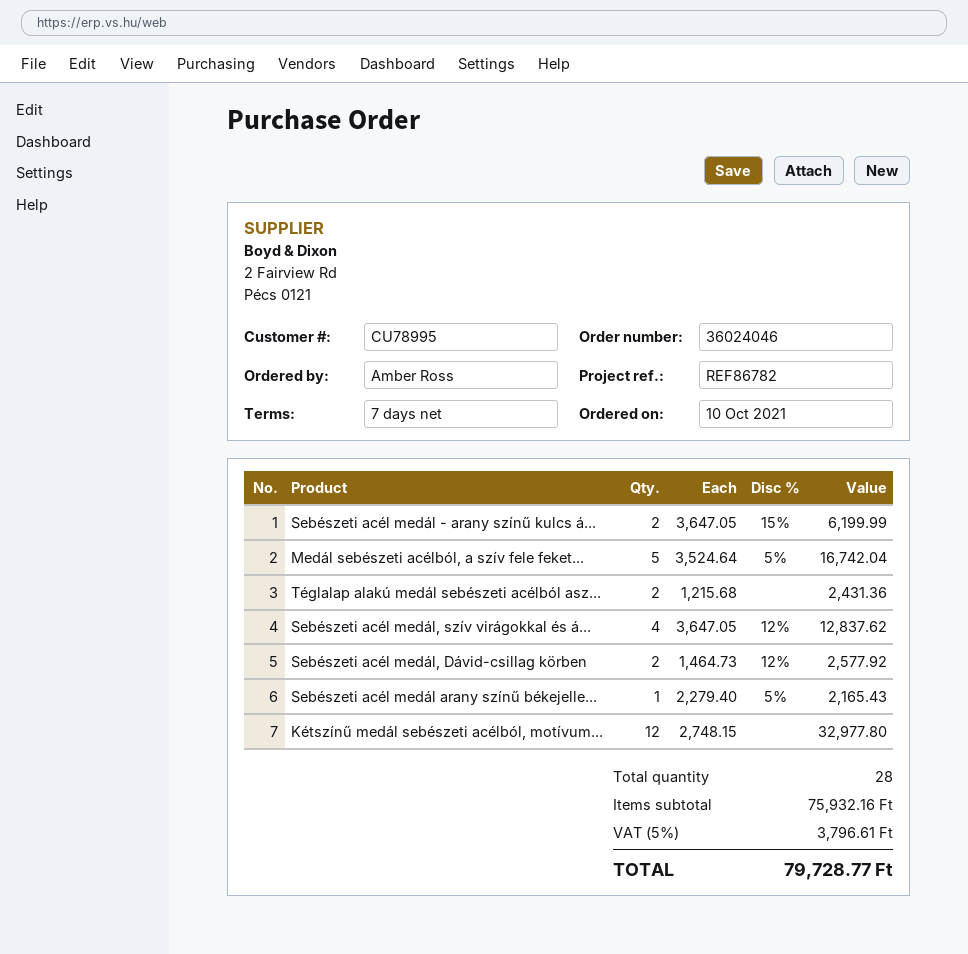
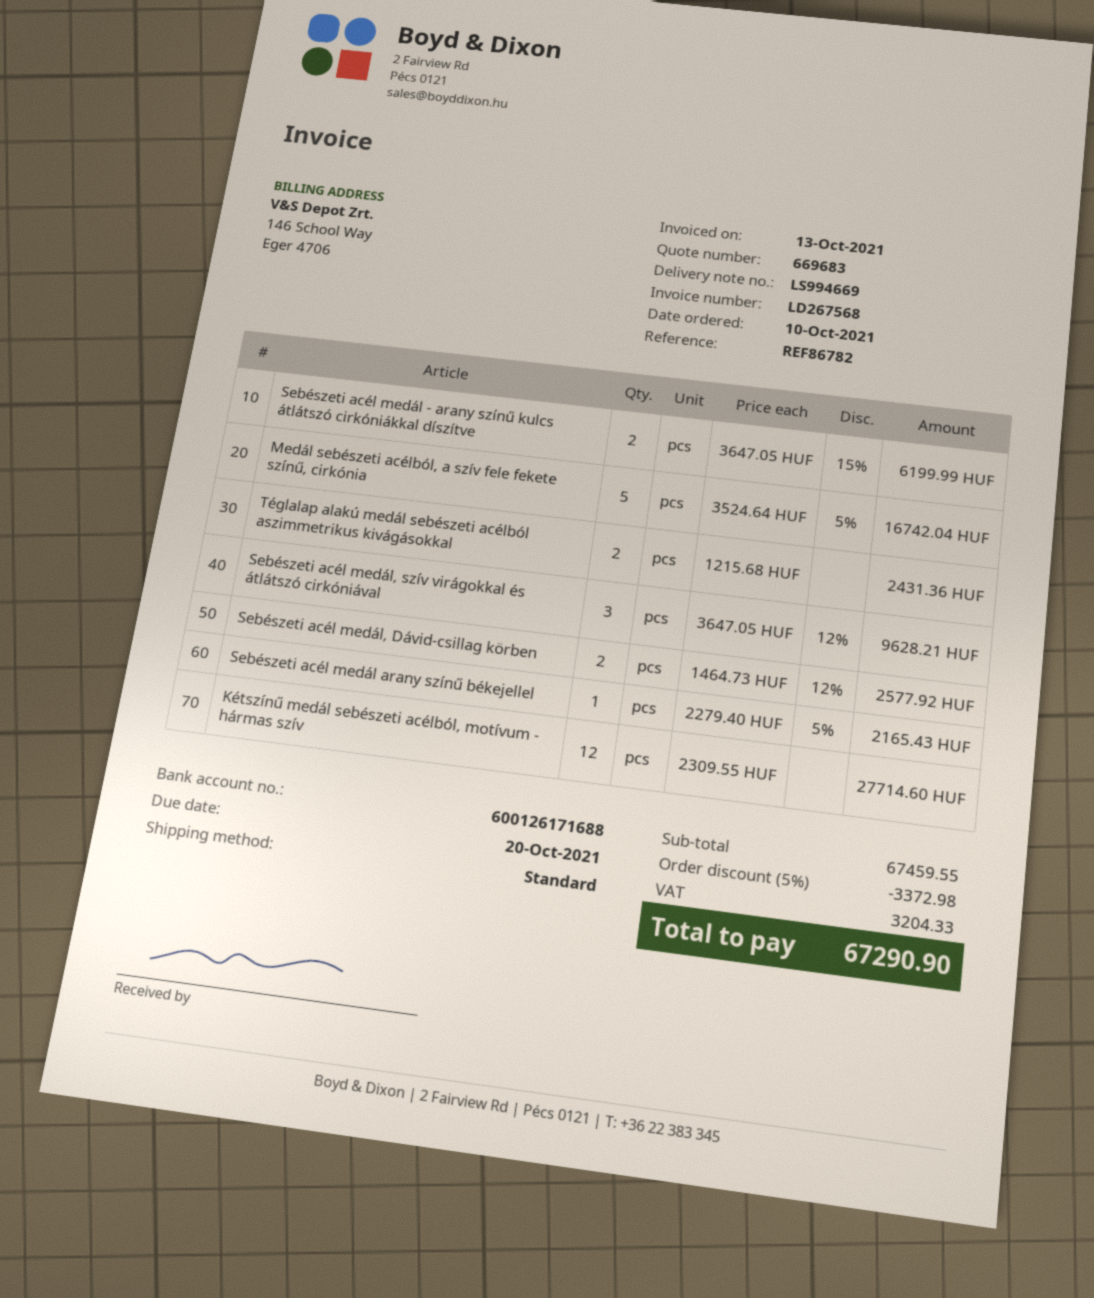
Sebészeti acél medál, szív virágokkal és á...: 4 x 3647.05 - 12% = 12837.62 -> 3 x 3647.05 - 12% = 9628.21
Kétszínű medál sebészeti acélból, motívum...: 12 x 2748.15 = 32977.80 -> 12 x 2309.55 = 27714.60
subtotal: 75932.16 -> 67459.55
discount: none -> 5% = 3372.98
tax: 3796.61 -> 3204.33
total: 79728.77 -> 67290.90

